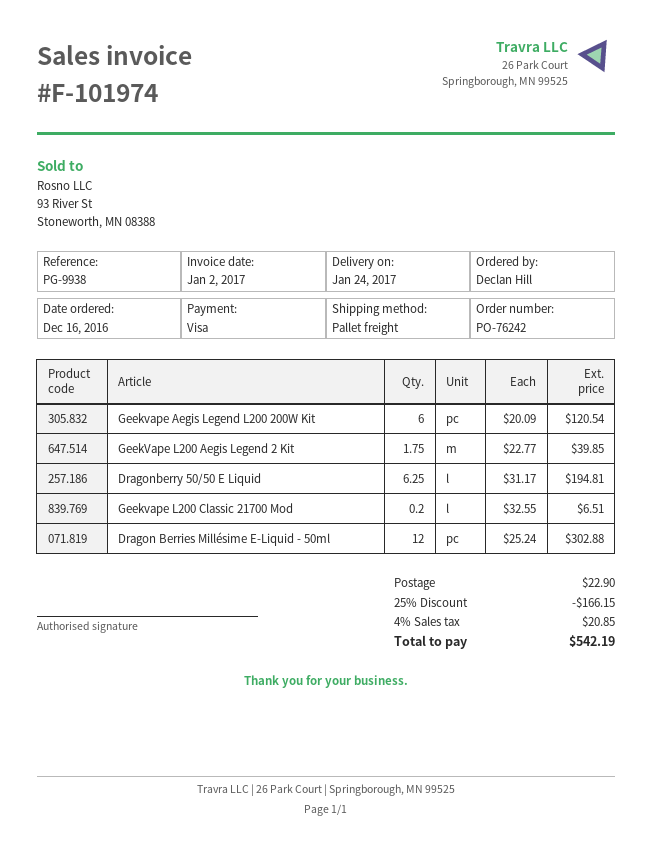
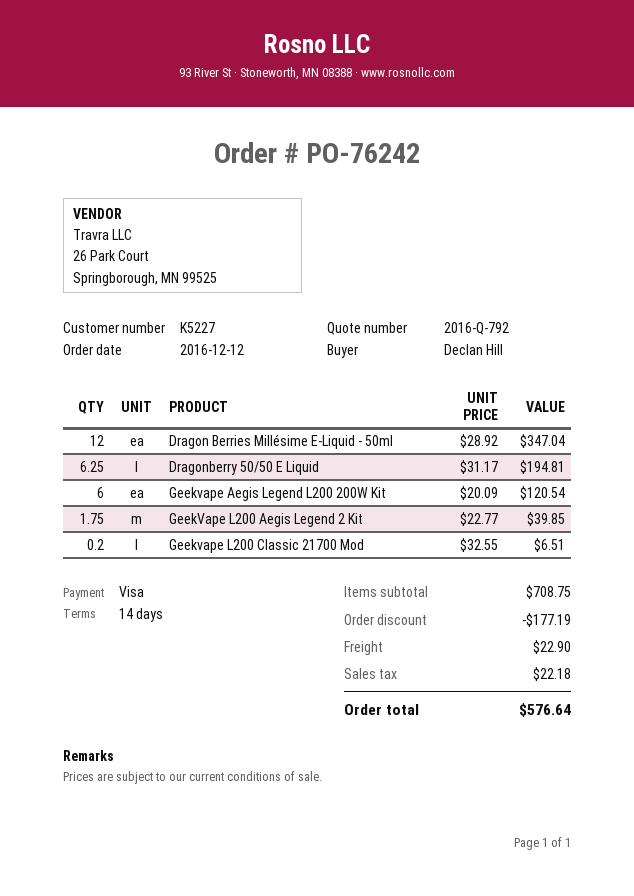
order date: 2016-12-16 -> 2016-12-12
Dragon Berries Millésime E-Liquid - 50ml: 12 x 25.24 = 302.88 -> 12 x 28.92 = 347.04
discount: 166.15 -> 177.19
tax: 20.85 -> 22.18
total: 542.19 -> 576.64

